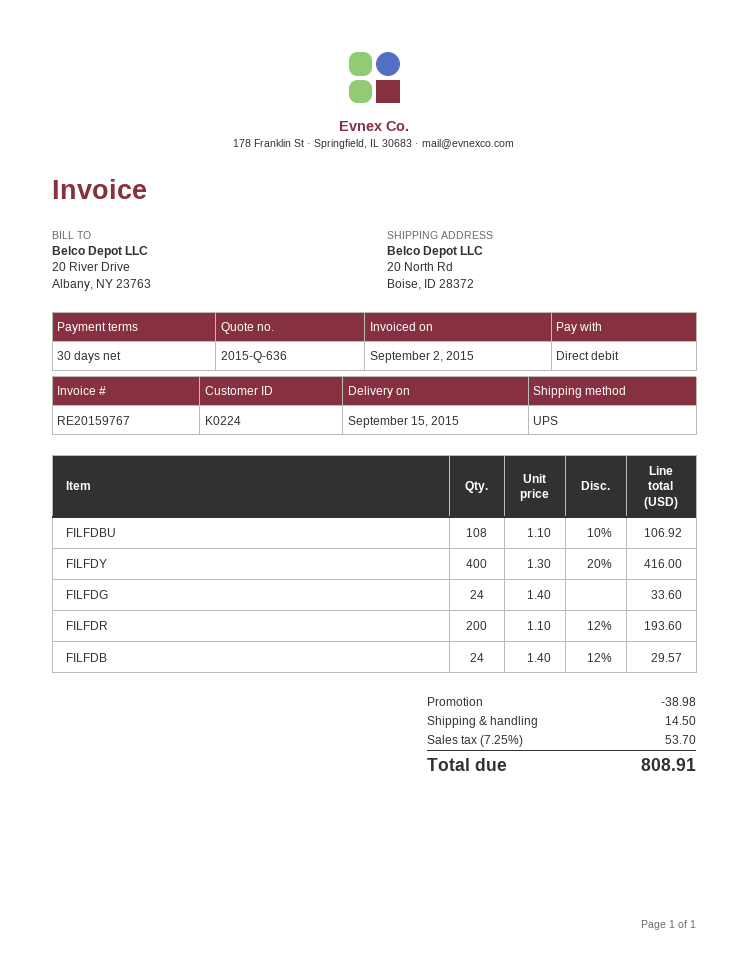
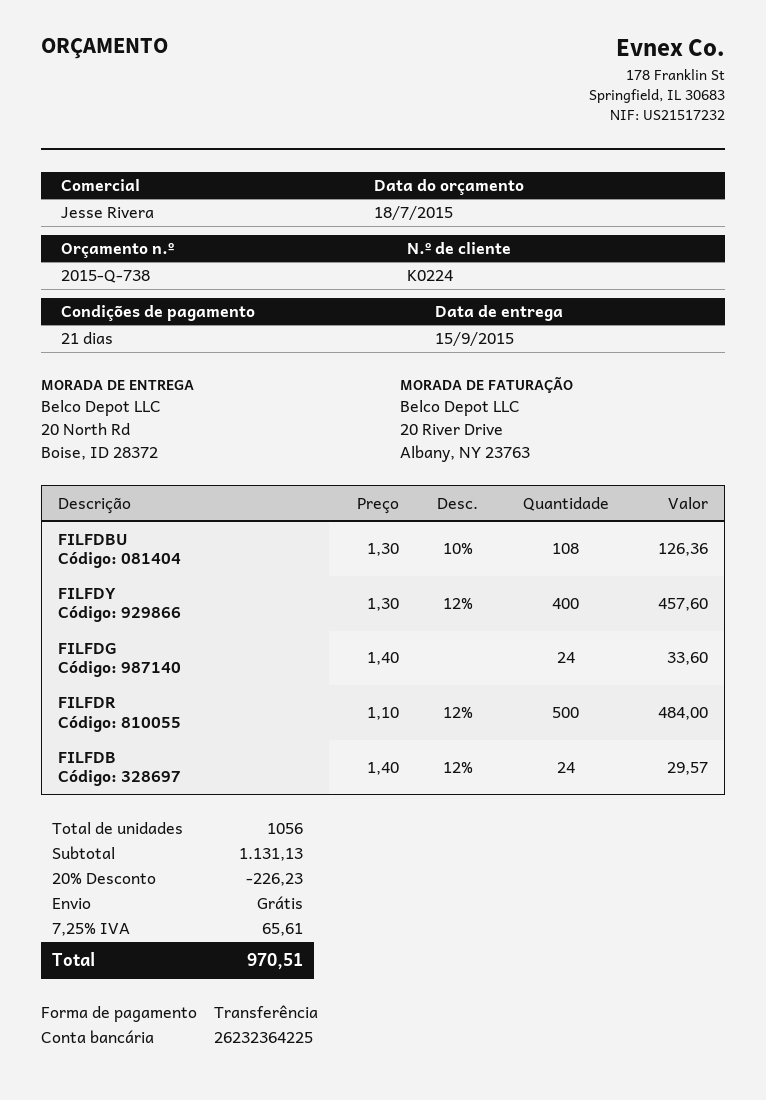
quote number: 2015-Q-636 -> 2015-Q-738
payment terms: 30 days -> 21 days
payment method: direct debit -> bank transfer
FILFDBU: 108 x 1.10 - 10% = 106.92 -> 108 x 1.30 - 10% = 126.36
FILFDY: 400 x 1.30 - 20% = 416.00 -> 400 x 1.30 - 12% = 457.60
FILFDR: 200 x 1.10 - 12% = 193.60 -> 500 x 1.10 - 12% = 484.00
discount: 38.98 -> 226.23
shipping: 14.50 -> 0.00
tax: 7.25% = 53.70 -> 7.25% = 65.61
total: 808.91 -> 970.51

